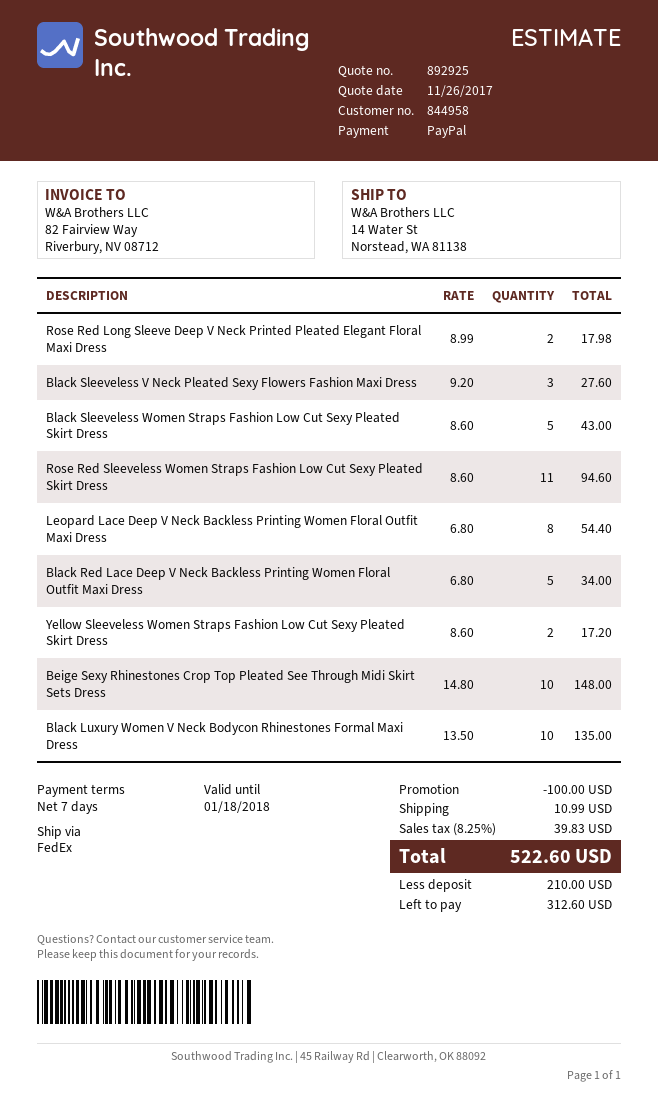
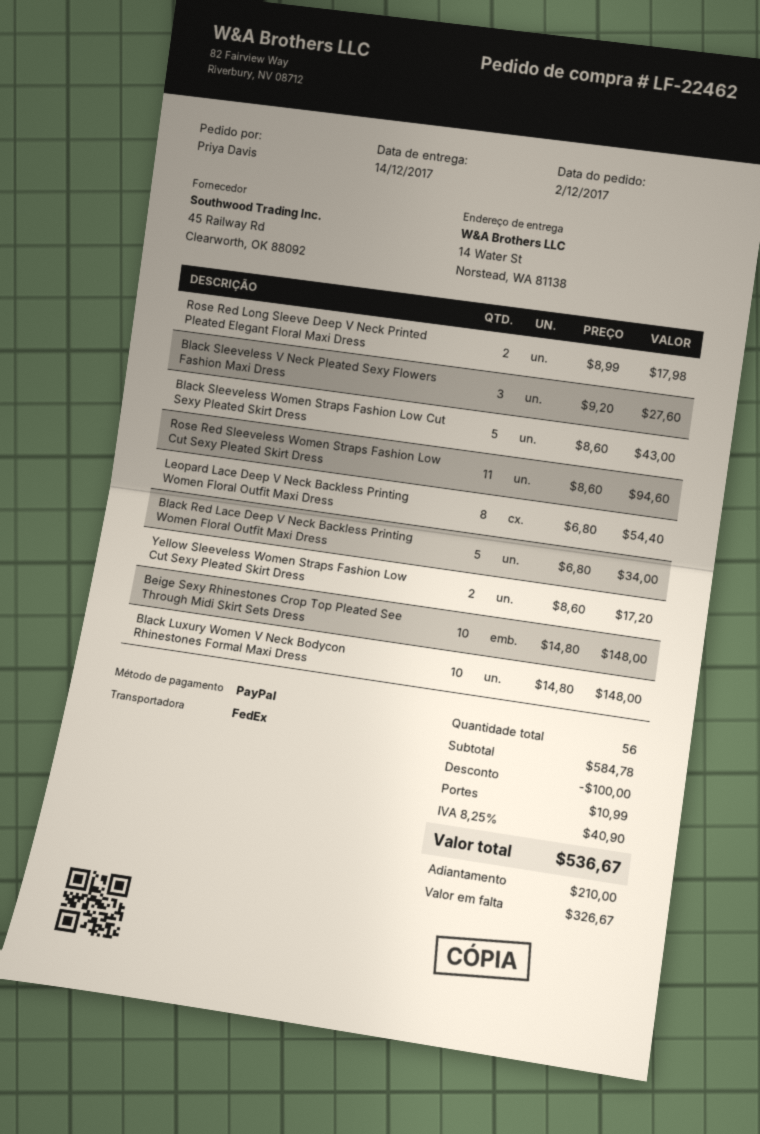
Black Luxury Women V Neck Bodycon Rhinestones Formal Maxi Dress: 10 x 13.50 = 135.00 -> 10 x 14.80 = 148.00
tax: 8.25% = 39.83 -> 8.25% = 40.90
total: 522.60 -> 536.67
balance: 312.60 -> 326.67

